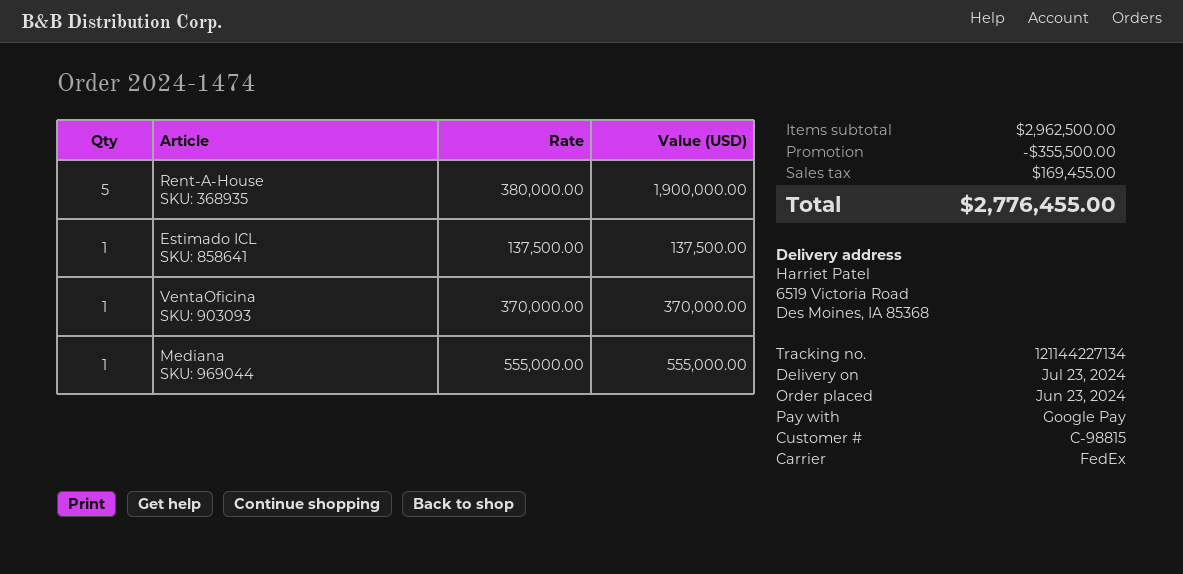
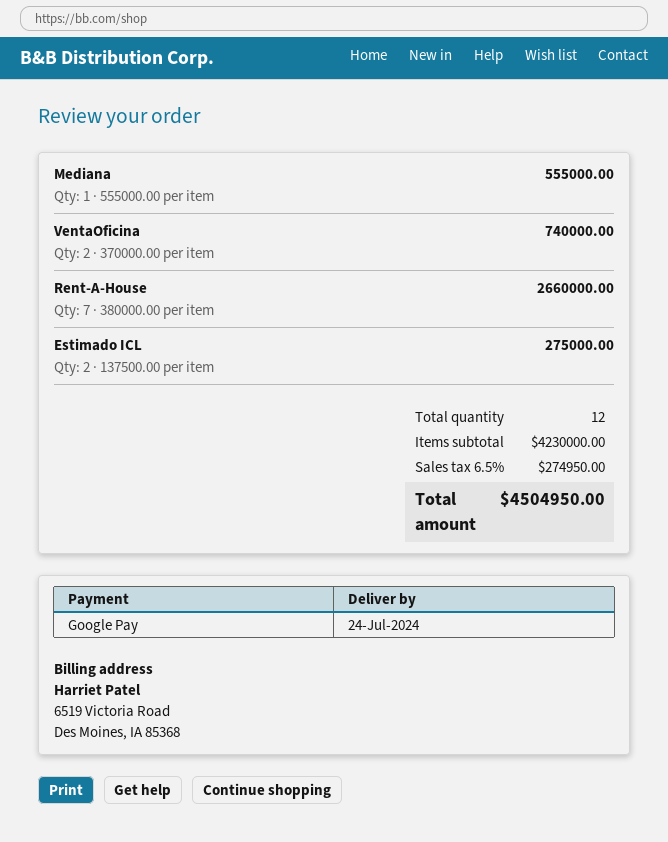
delivery date: 2024-07-23 -> 2024-07-24
Rent-A-House: 5 x 380000.00 = 1900000.00 -> 7 x 380000.00 = 2660000.00
Estimado ICL: 1 x 137500.00 = 137500.00 -> 2 x 137500.00 = 275000.00
VentaOficina: 1 x 370000.00 = 370000.00 -> 2 x 370000.00 = 740000.00
subtotal: 2962500.00 -> 4230000.00
discount: 355500.00 -> none
tax: 169455.00 -> 274950.00
total: 2776455.00 -> 4504950.00

